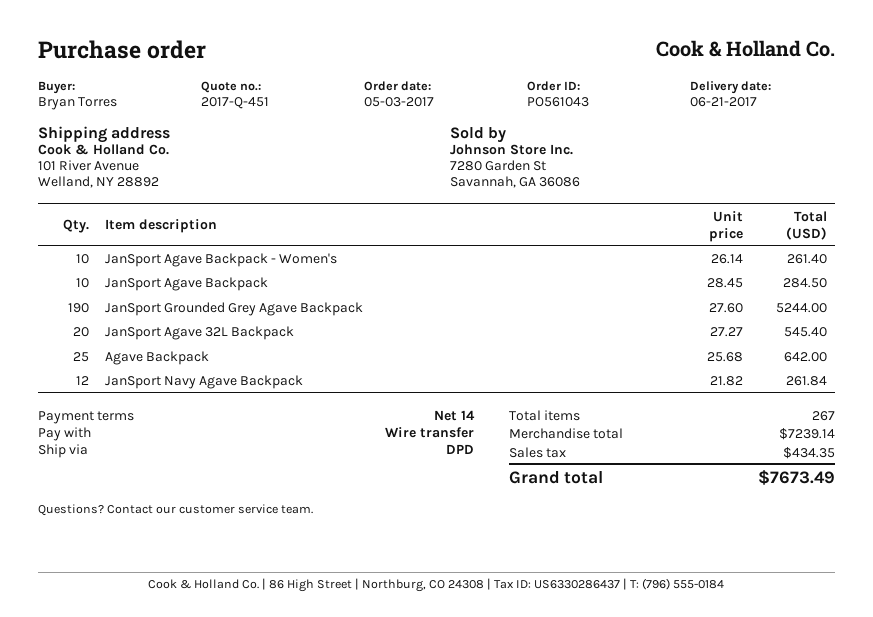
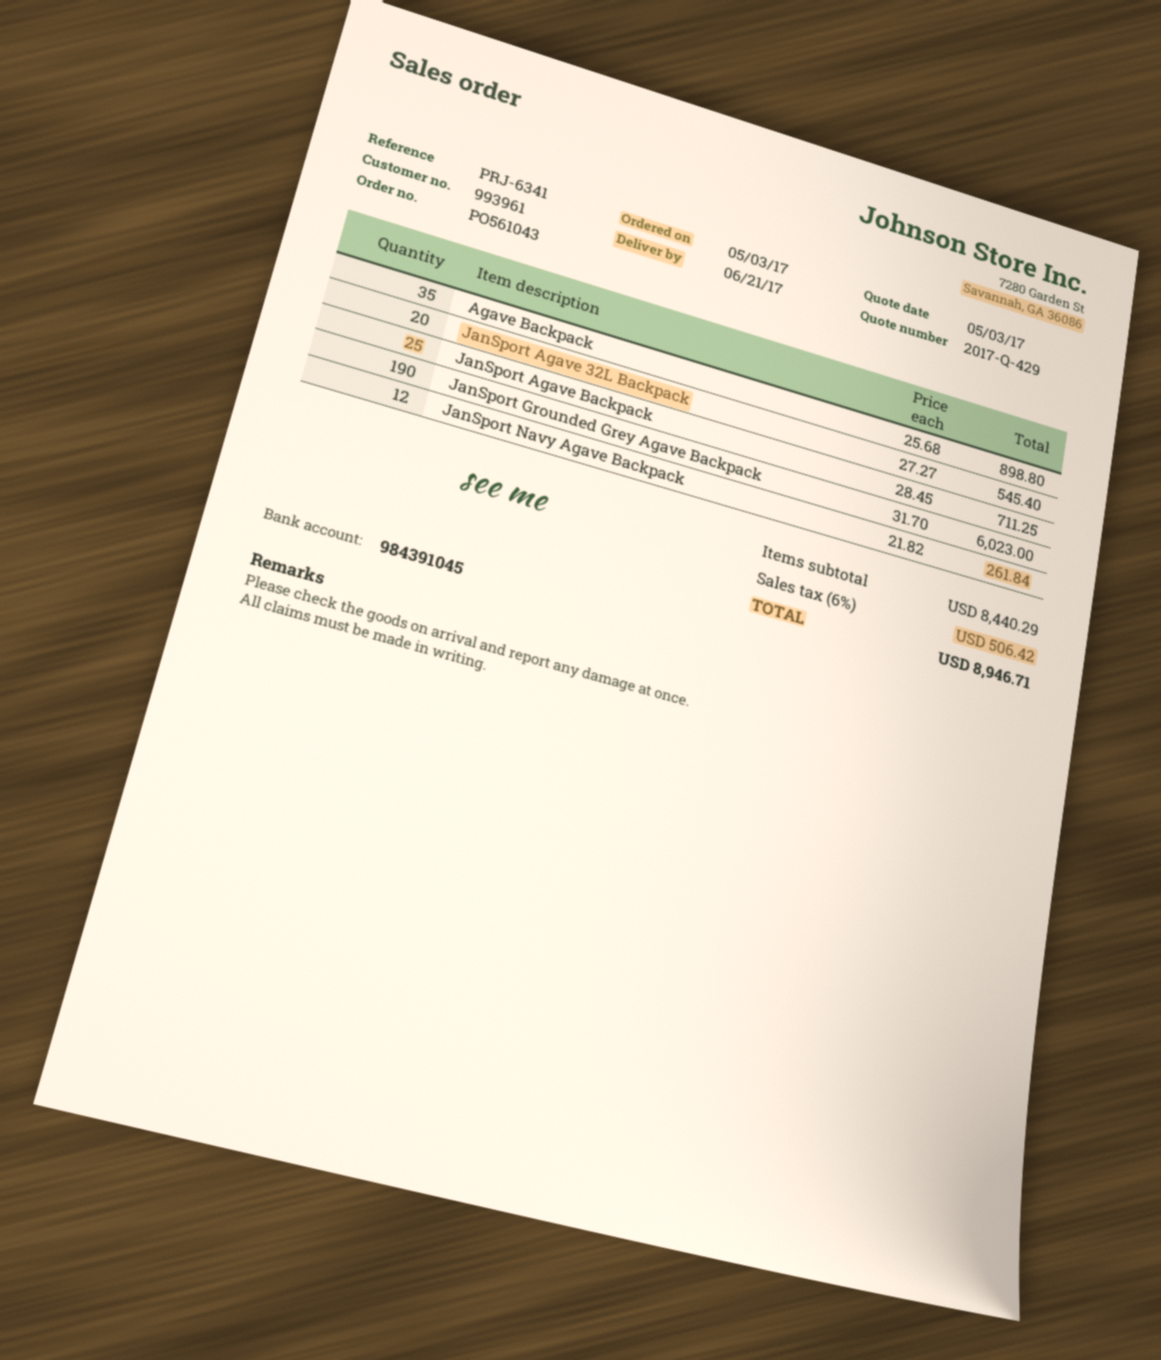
quote number: 2017-Q-451 -> 2017-Q-429
JanSport Agave Backpack - Women's: 10 x 26.14 = 261.40 -> none
JanSport Agave Backpack: 10 x 28.45 = 284.50 -> 25 x 28.45 = 711.25
JanSport Grounded Grey Agave Backpack: 190 x 27.60 = 5244.00 -> 190 x 31.70 = 6023.00
Agave Backpack: 25 x 25.68 = 642.00 -> 35 x 25.68 = 898.80
subtotal: 7239.14 -> 8440.29
tax: 434.35 -> 506.42
total: 7673.49 -> 8946.71

